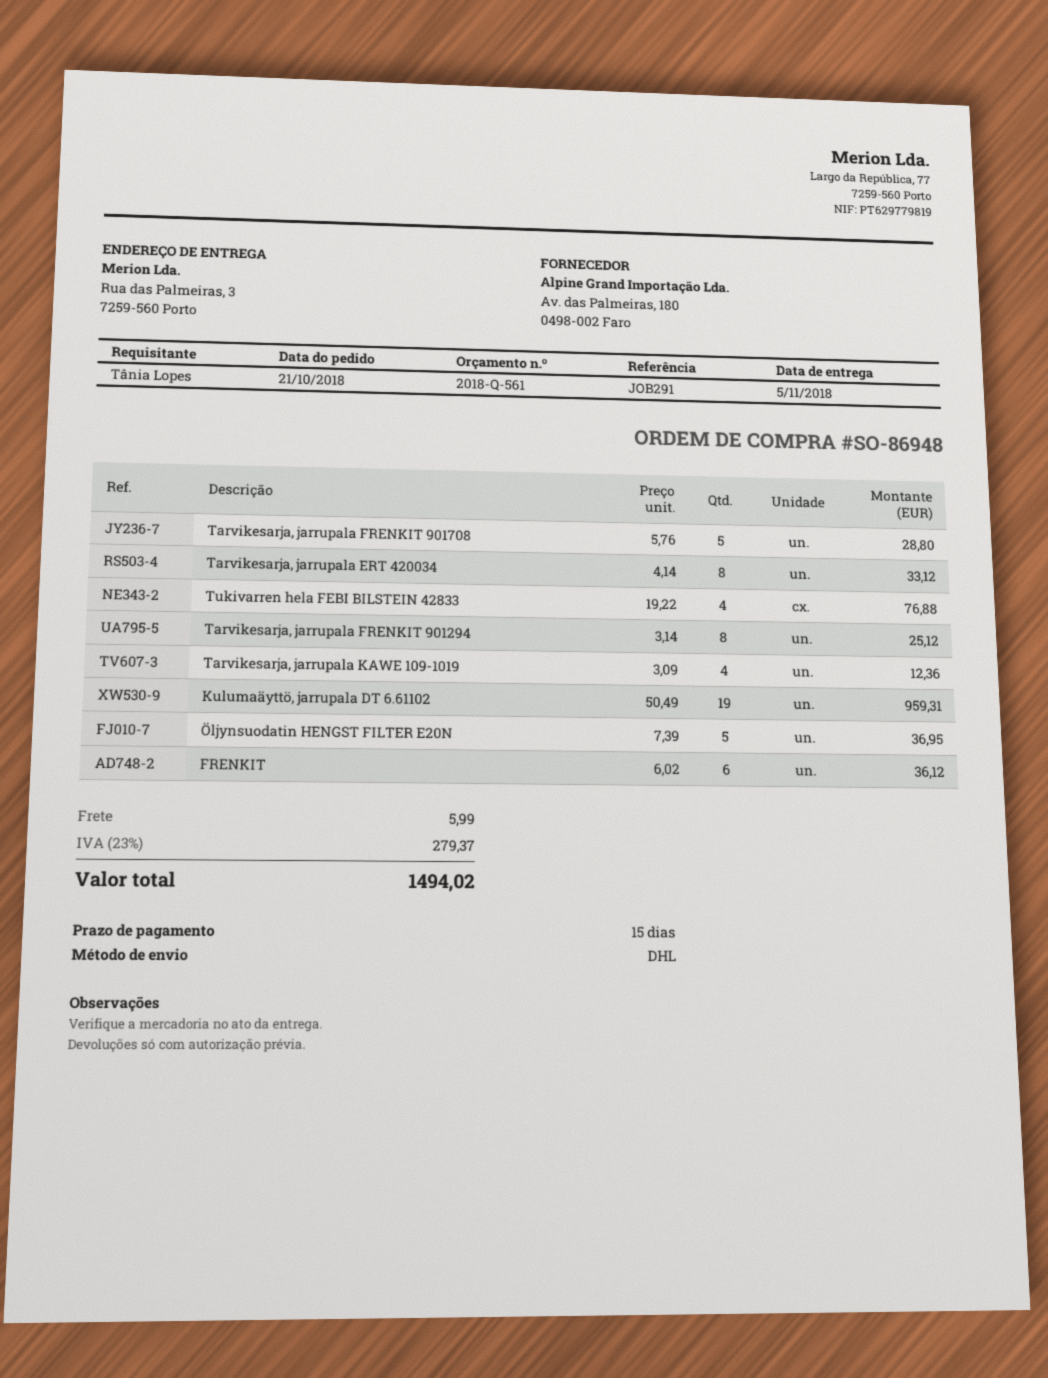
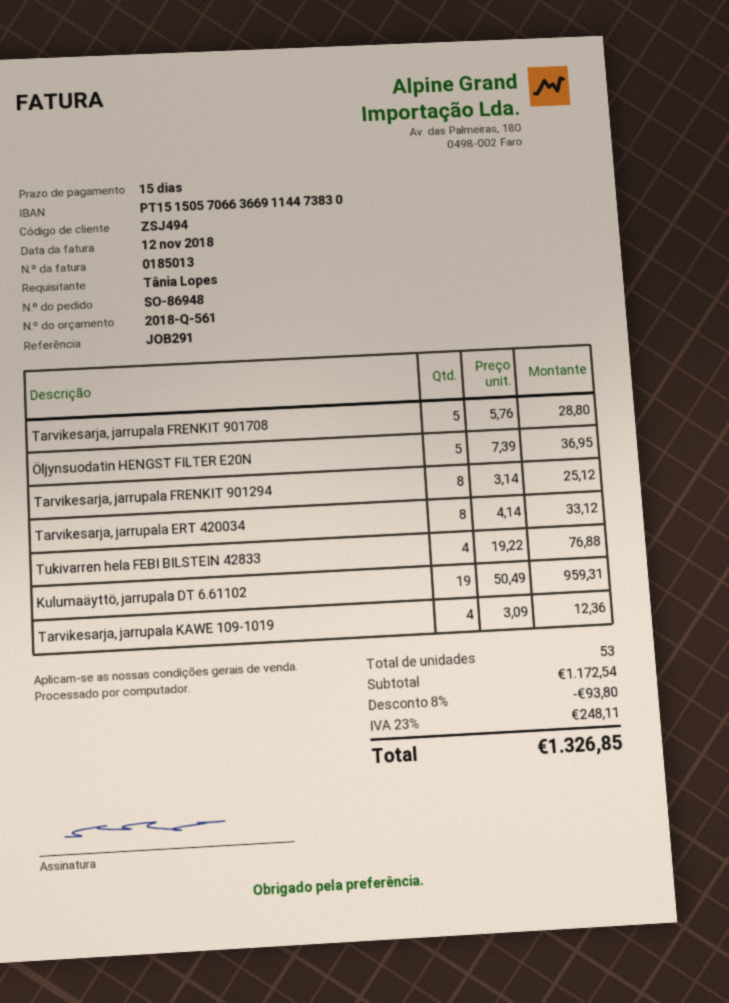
FRENKIT: 6 x 6.02 = 36.12 -> none
discount: none -> 8% = 93.80
shipping: 5.99 -> none
tax: 23% = 279.37 -> 23% = 248.11
total: 1494.02 -> 1326.85

